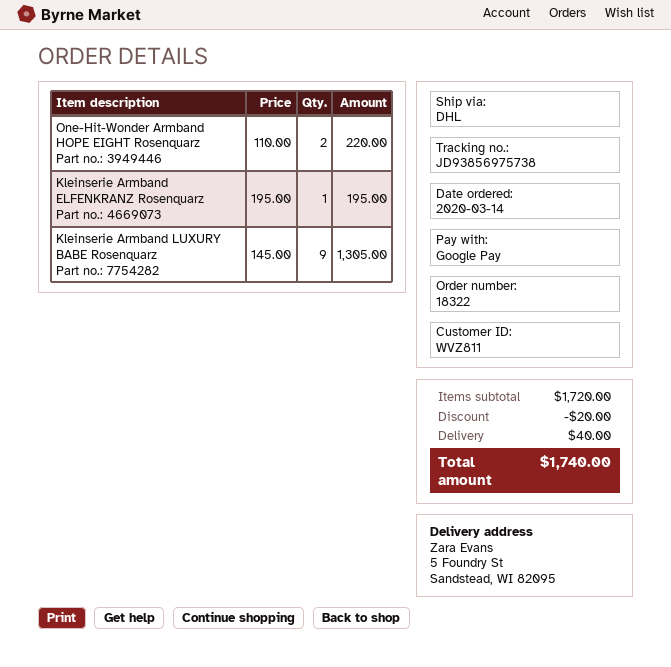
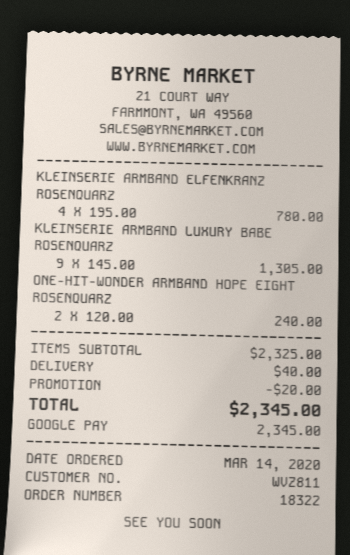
One-Hit-Wonder Armband HOPE EIGHT Rosenquarz: 2 x 110.00 = 220.00 -> 2 x 120.00 = 240.00
Kleinserie Armband ELFENKRANZ Rosenquarz: 1 x 195.00 = 195.00 -> 4 x 195.00 = 780.00
subtotal: 1720.00 -> 2325.00
total: 1740.00 -> 2345.00

